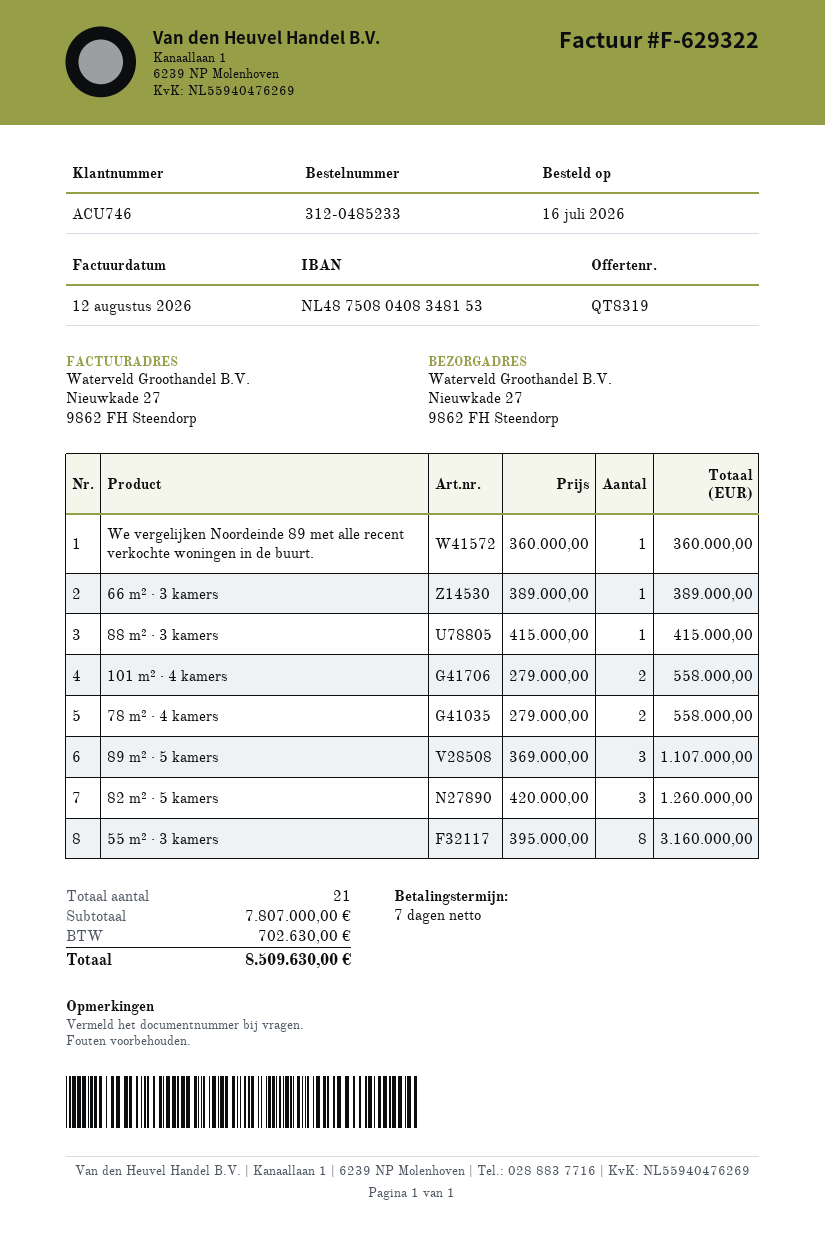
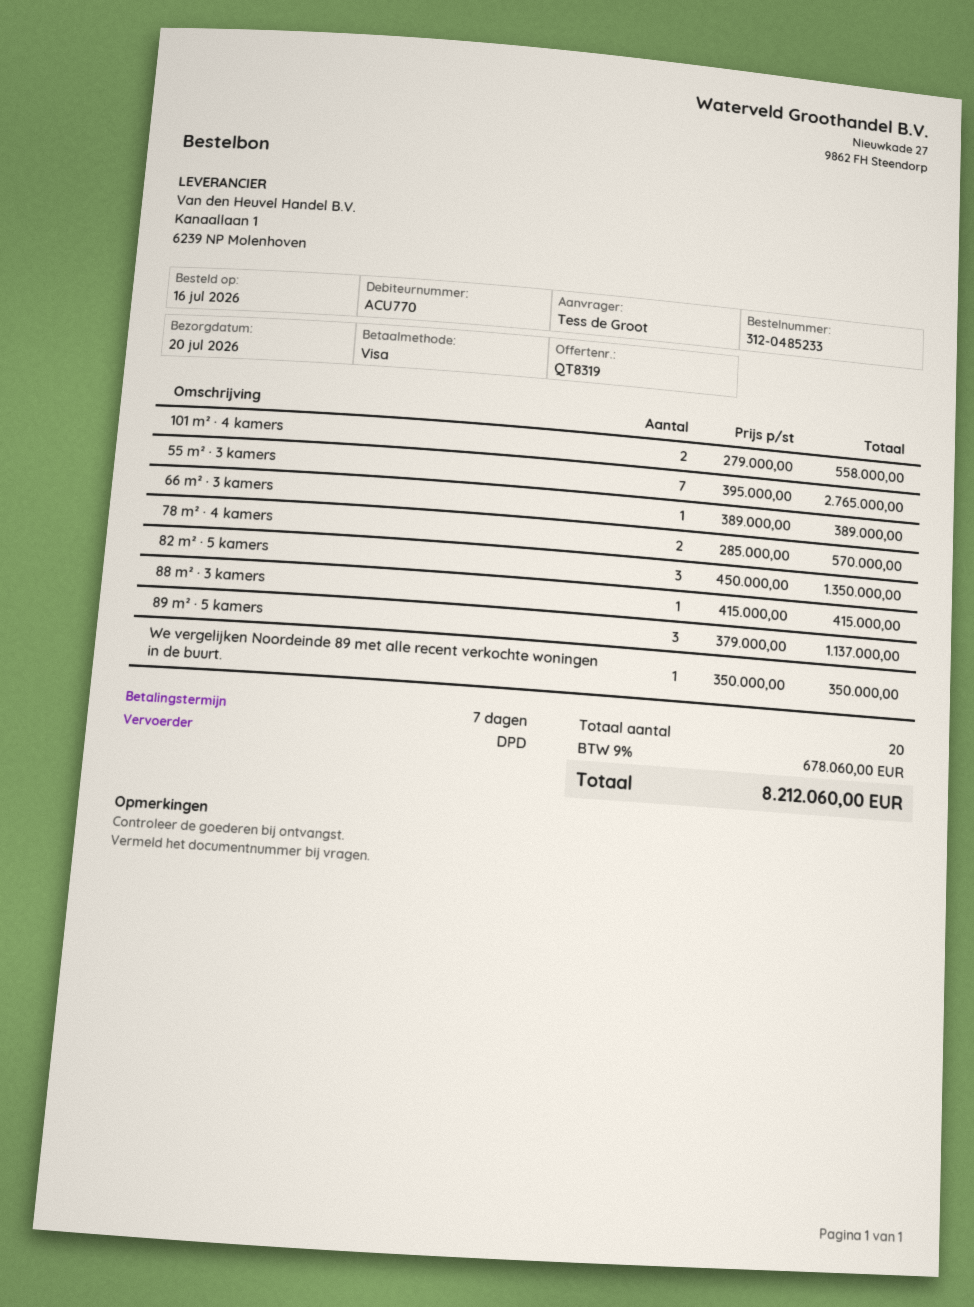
customer number: ACU746 -> ACU770
We vergelijken Noordeinde 89 met alle recent verkochte woningen in de buurt.: 1 x 360000.00 = 360000.00 -> 1 x 350000.00 = 350000.00
78 m² · 4 kamers: 2 x 279000.00 = 558000.00 -> 2 x 285000.00 = 570000.00
89 m² · 5 kamers: 3 x 369000.00 = 1107000.00 -> 3 x 379000.00 = 1137000.00
82 m² · 5 kamers: 3 x 420000.00 = 1260000.00 -> 3 x 450000.00 = 1350000.00
55 m² · 3 kamers: 8 x 395000.00 = 3160000.00 -> 7 x 395000.00 = 2765000.00
total quantity: 21 -> 20
tax: 702630.00 -> 678060.00
total: 8509630.00 -> 8212060.00

